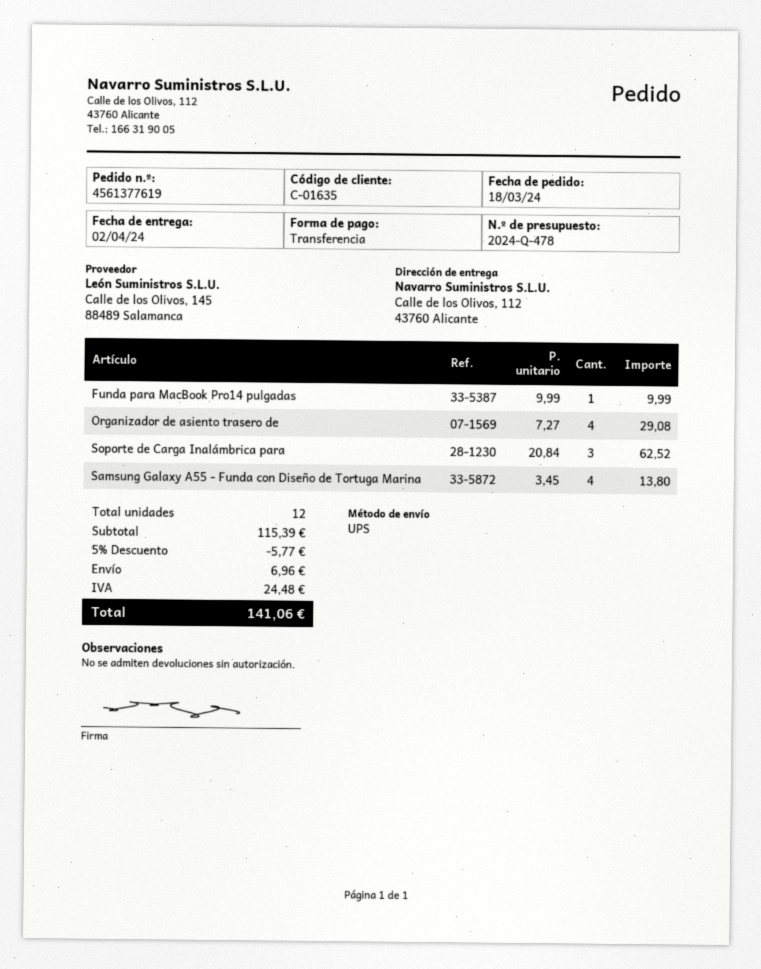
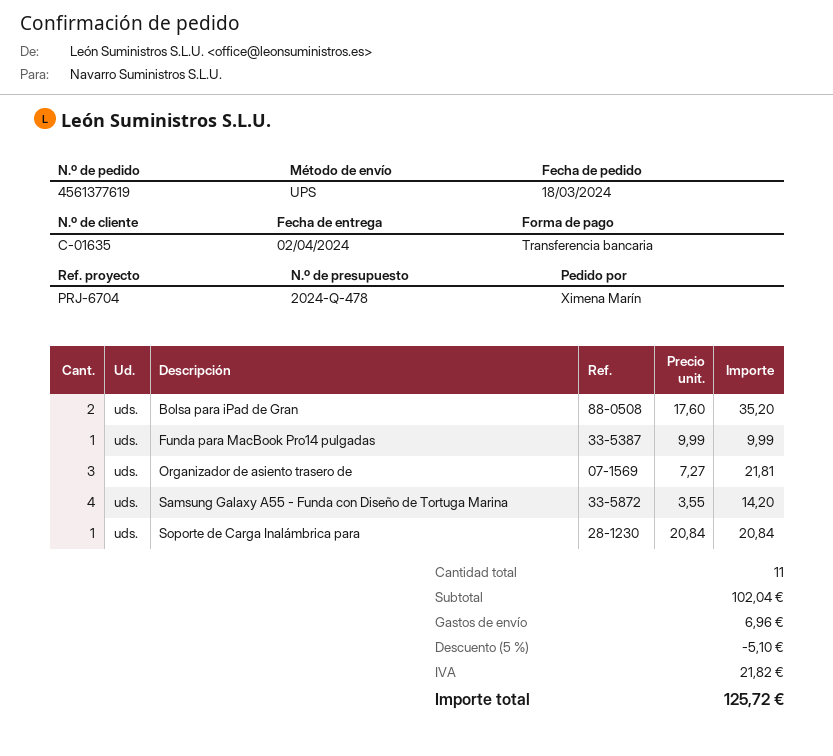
Organizador de asiento trasero de: 4 x 7.27 = 29.08 -> 3 x 7.27 = 21.81
Soporte de Carga Inalámbrica para: 3 x 20.84 = 62.52 -> 1 x 20.84 = 20.84
Samsung Galaxy A55 - Funda con Diseño de Tortuga Marina: 4 x 3.45 = 13.80 -> 4 x 3.55 = 14.20
Bolsa para iPad de Gran: none -> 2 x 17.60 = 35.20
total quantity: 12 -> 11
subtotal: 115.39 -> 102.04
discount: 5% = 5.77 -> 5% = 5.10
tax: 24.48 -> 21.82
total: 141.06 -> 125.72

